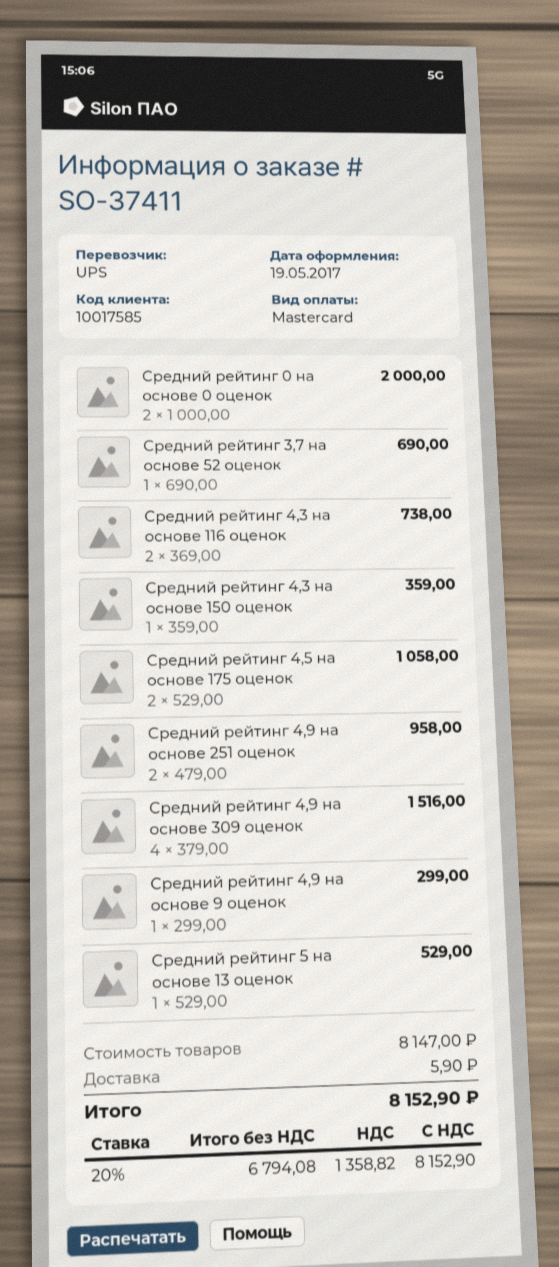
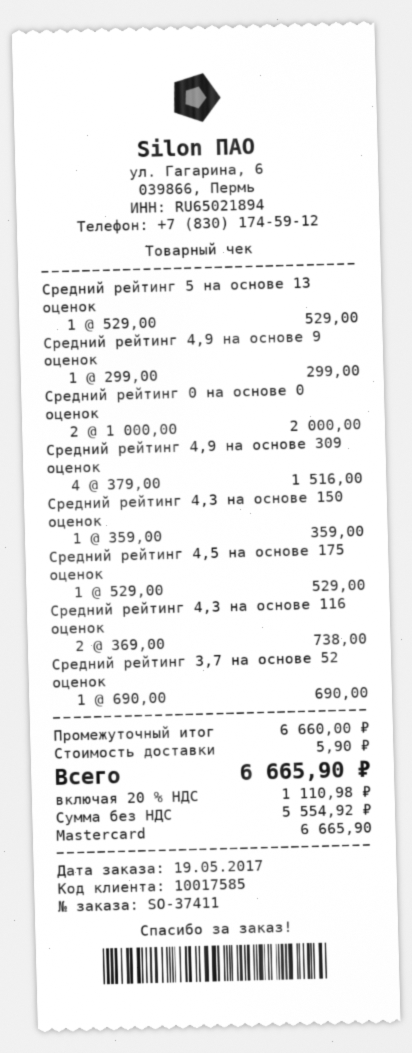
Средний рейтинг 4,5 на основе 175 оценок: 2 x 529.00 = 1058.00 -> 1 x 529.00 = 529.00
Средний рейтинг 4,9 на основе 251 оценок: 2 x 479.00 = 958.00 -> none
subtotal: 8147.00 -> 6660.00
net: 6794.08 -> 5554.92
tax: 20% = 1358.82 -> 20% = 1110.98
total: 8152.90 -> 6665.90

